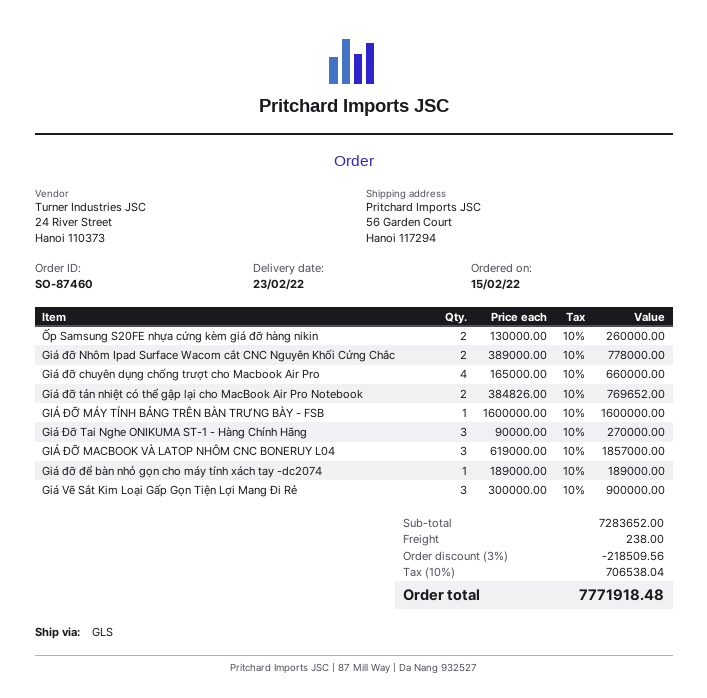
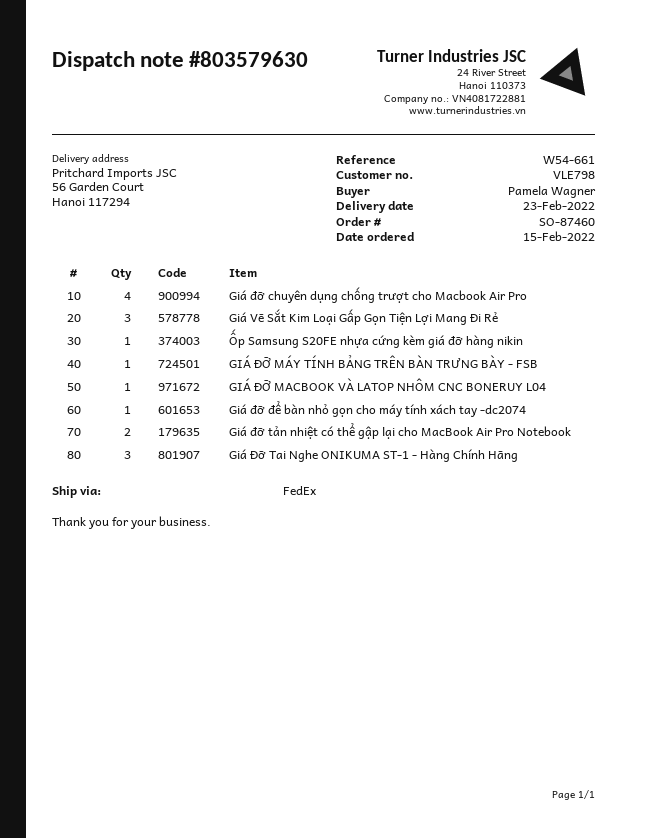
shipping method: GLS -> FedEx
Ốp Samsung S20FE nhựa cứng kèm giá đỡ hàng nikin: 2 -> 1
Giá đỡ Nhôm Ipad Surface Wacom cắt CNC Nguyên Khối Cứng Chắc: 2 -> none
GIÁ ĐỠ MACBOOK VÀ LATOP NHÔM CNC BONERUY L04: 3 -> 1

